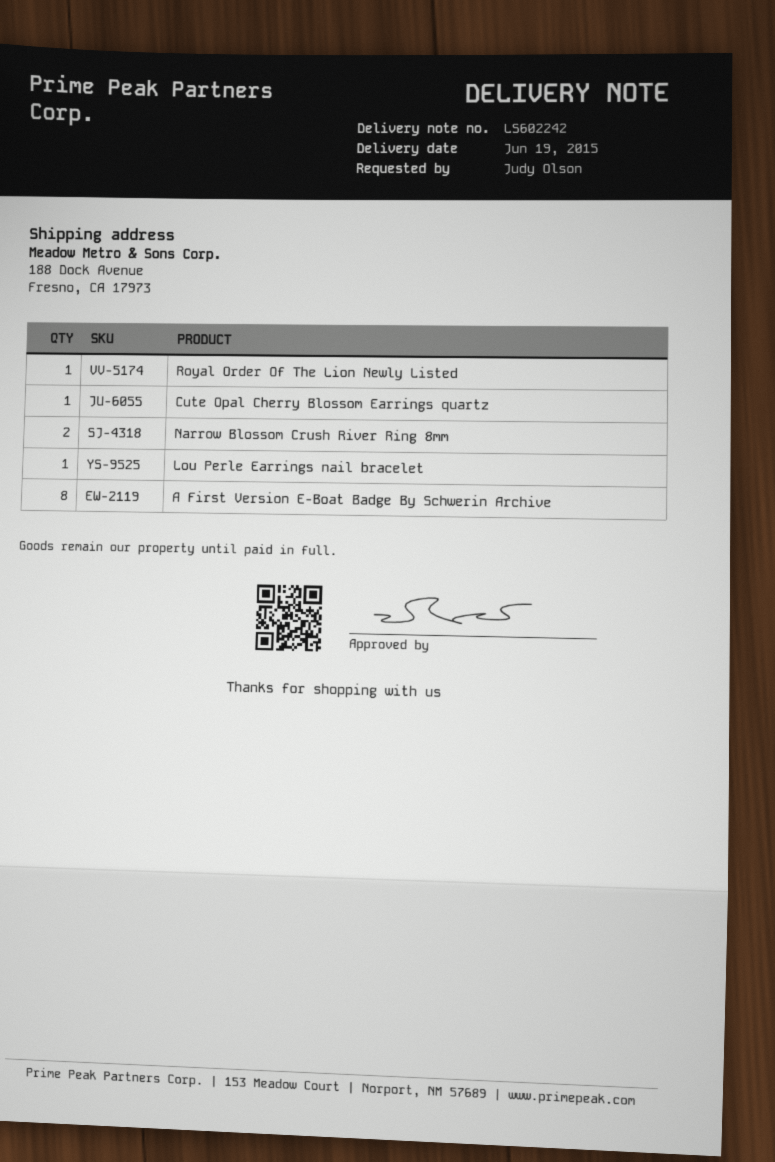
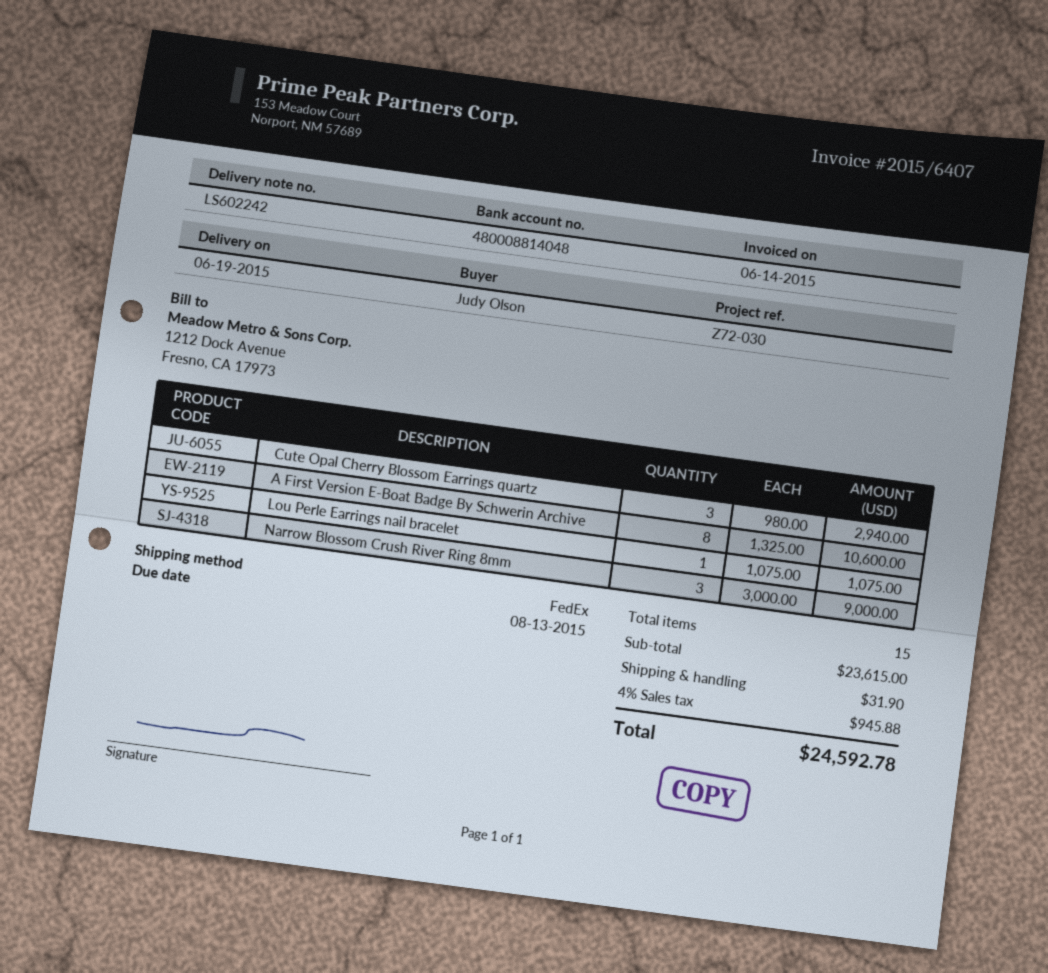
Royal Order Of The Lion Newly Listed: 1 -> none
Cute Opal Cherry Blossom Earrings quartz: 1 -> 3
Narrow Blossom Crush River Ring 8mm: 2 -> 3

